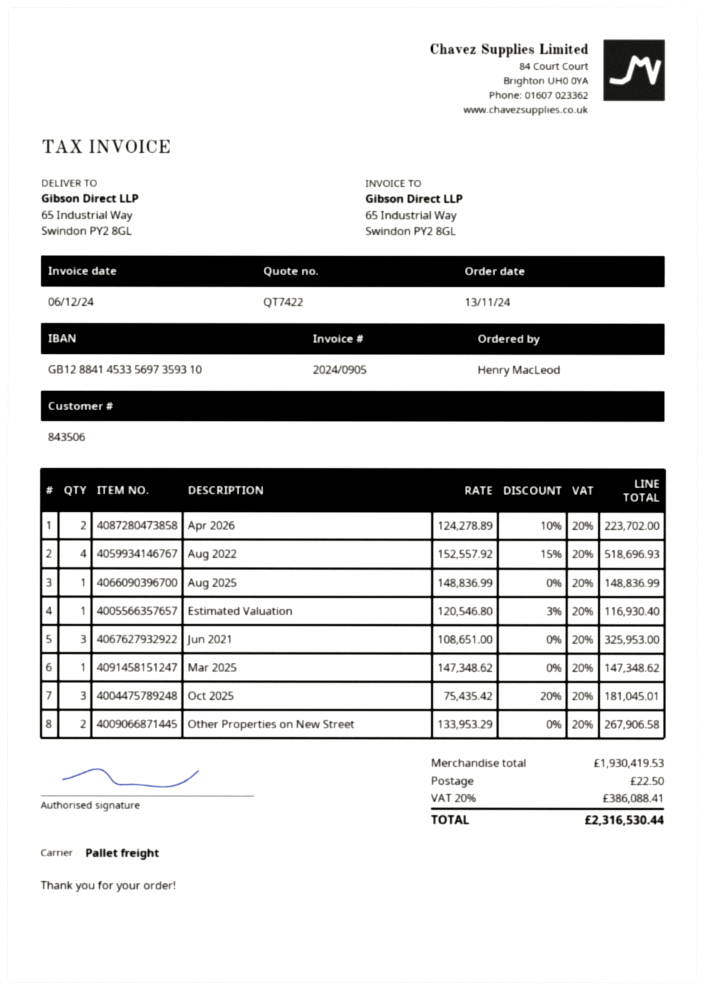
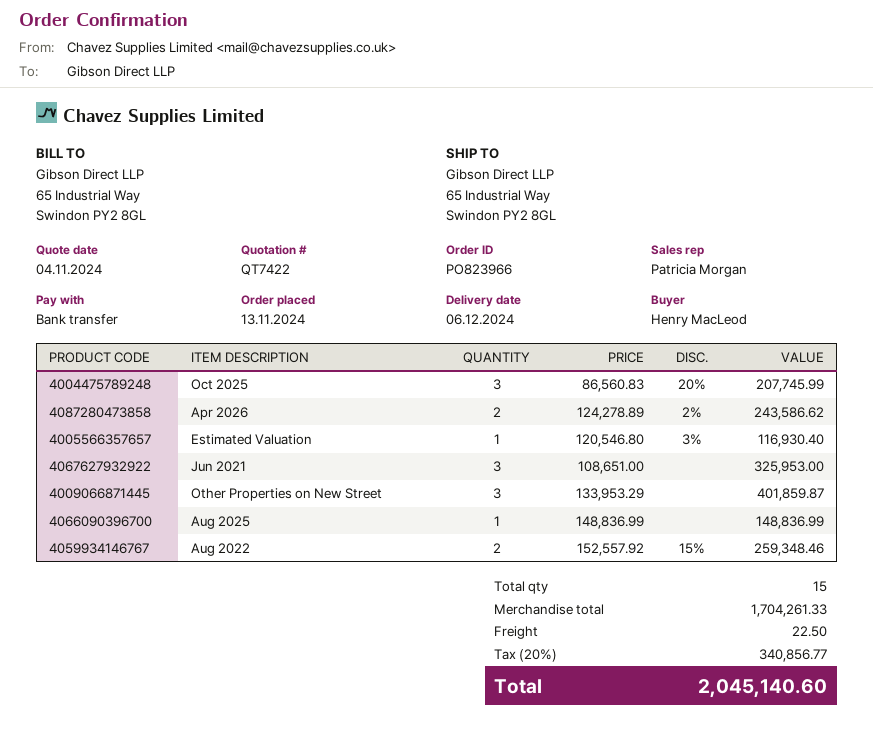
Apr 2026: 2 x 124278.89 - 10% = 223702.00 -> 2 x 124278.89 - 2% = 243586.62
Aug 2022: 4 x 152557.92 - 15% = 518696.93 -> 2 x 152557.92 - 15% = 259348.46
Mar 2025: 1 x 147348.62 = 147348.62 -> none
Oct 2025: 3 x 75435.42 - 20% = 181045.01 -> 3 x 86560.83 - 20% = 207745.99
Other Properties on New Street: 2 x 133953.29 = 267906.58 -> 3 x 133953.29 = 401859.87
subtotal: 1930419.53 -> 1704261.33
tax: 20% = 386088.41 -> 20% = 340856.77
total: 2316530.44 -> 2045140.60

